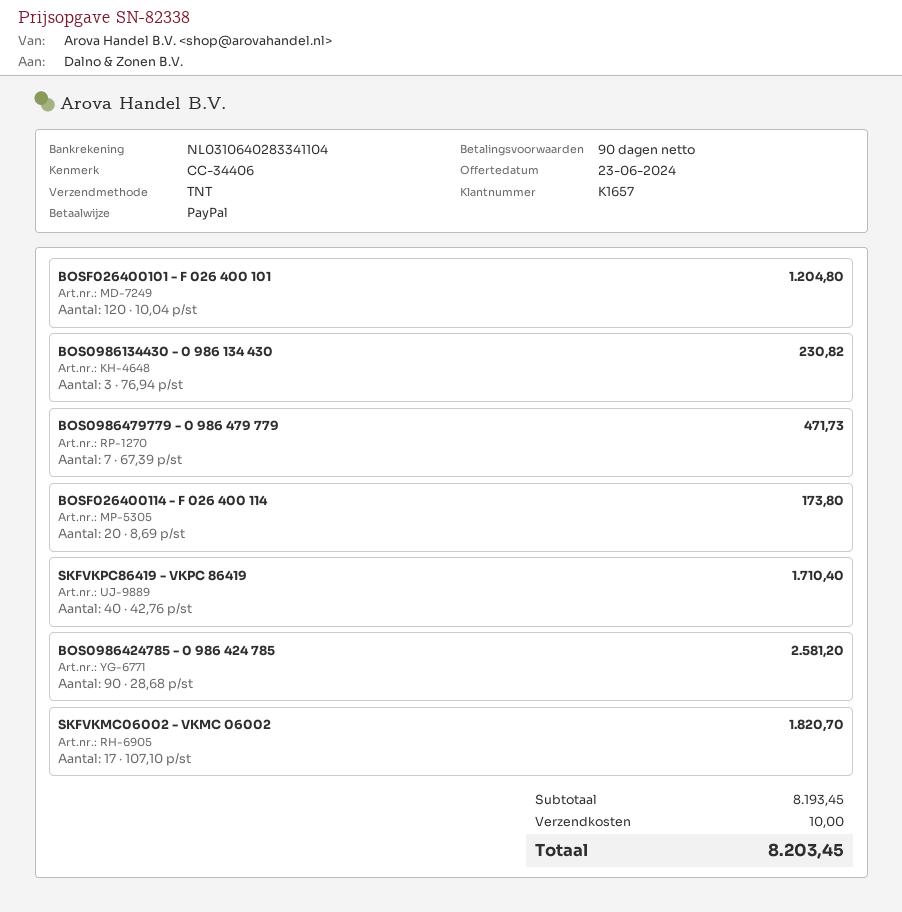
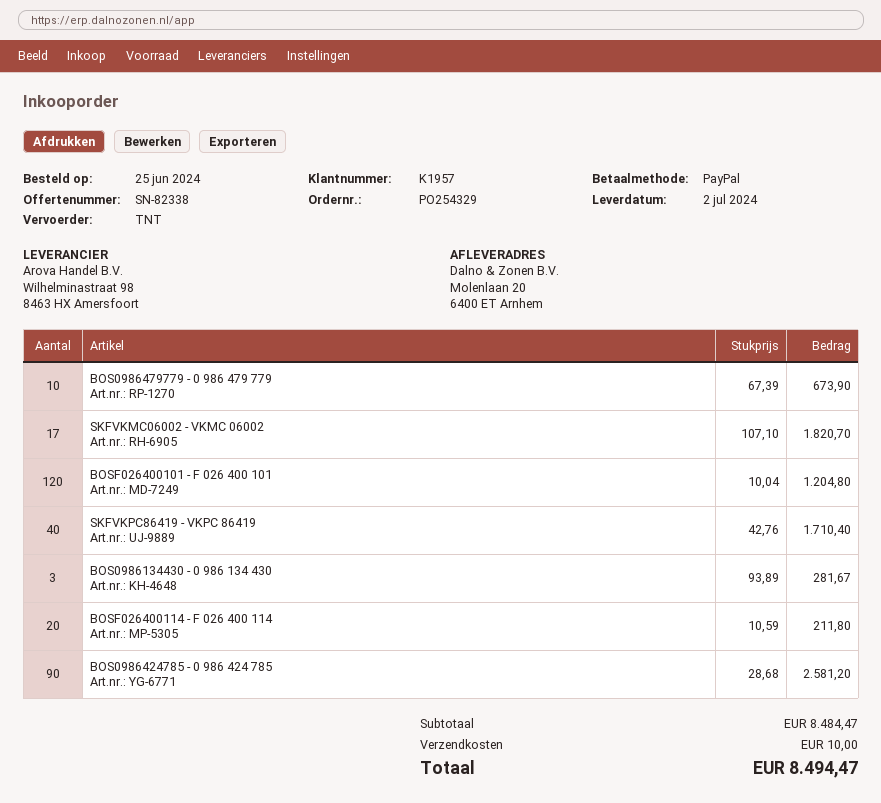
customer number: K1657 -> K1957
BOS0986134430 - 0 986 134 430: 3 x 76.94 = 230.82 -> 3 x 93.89 = 281.67
BOS0986479779 - 0 986 479 779: 7 x 67.39 = 471.73 -> 10 x 67.39 = 673.90
BOSF026400114 - F 026 400 114: 20 x 8.69 = 173.80 -> 20 x 10.59 = 211.80
subtotal: 8193.45 -> 8484.47
total: 8203.45 -> 8494.47

